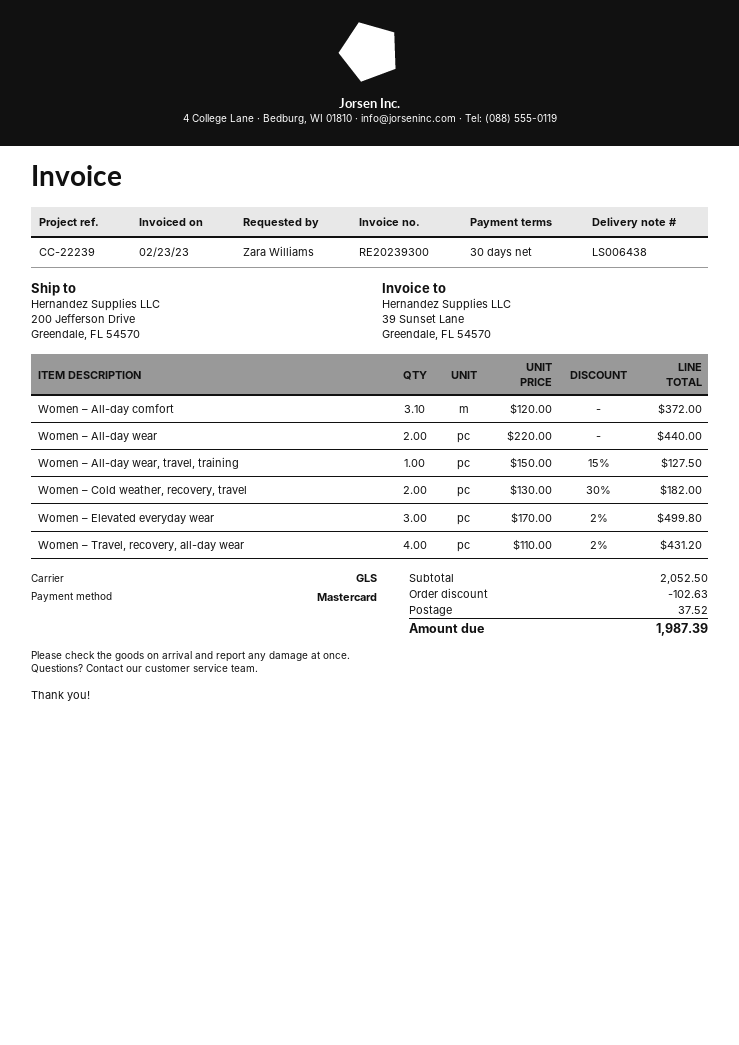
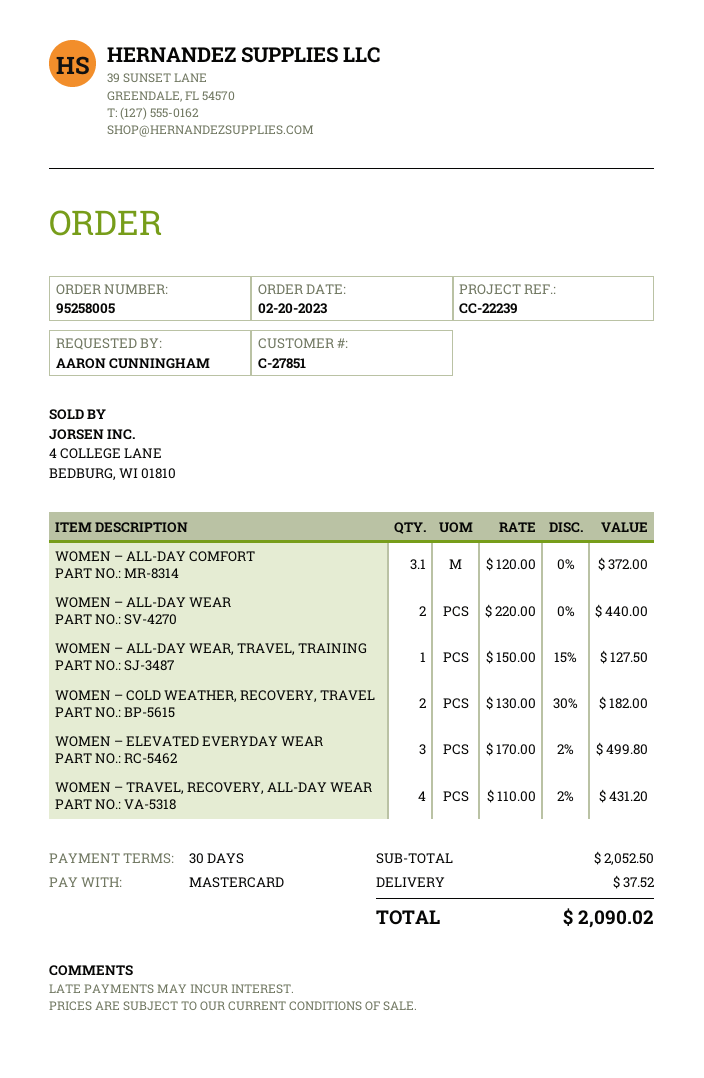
ordered by: Zara Williams -> AARON CUNNINGHAM
discount: 102.63 -> none
total: 1987.39 -> 2090.02

